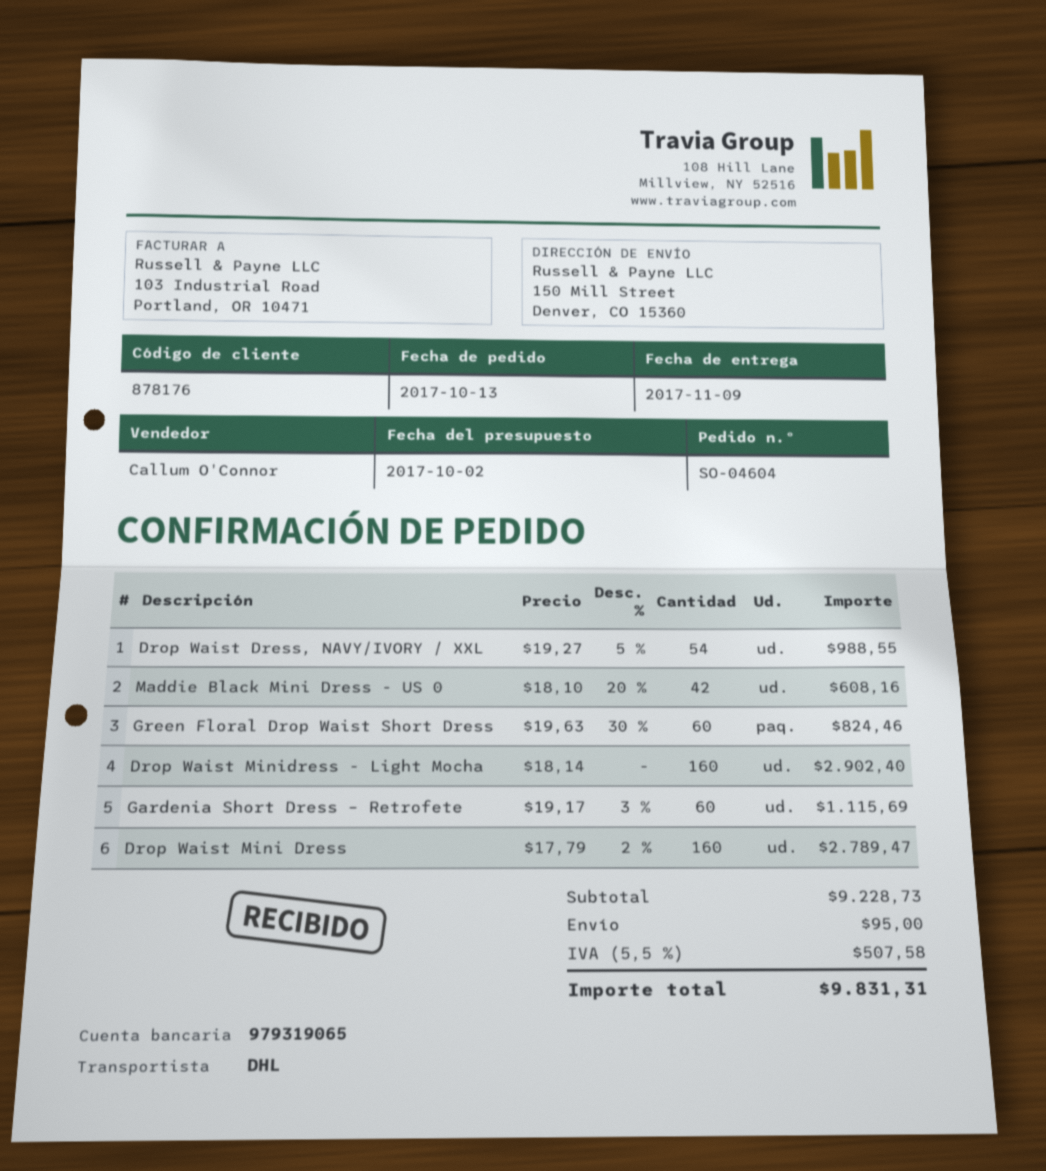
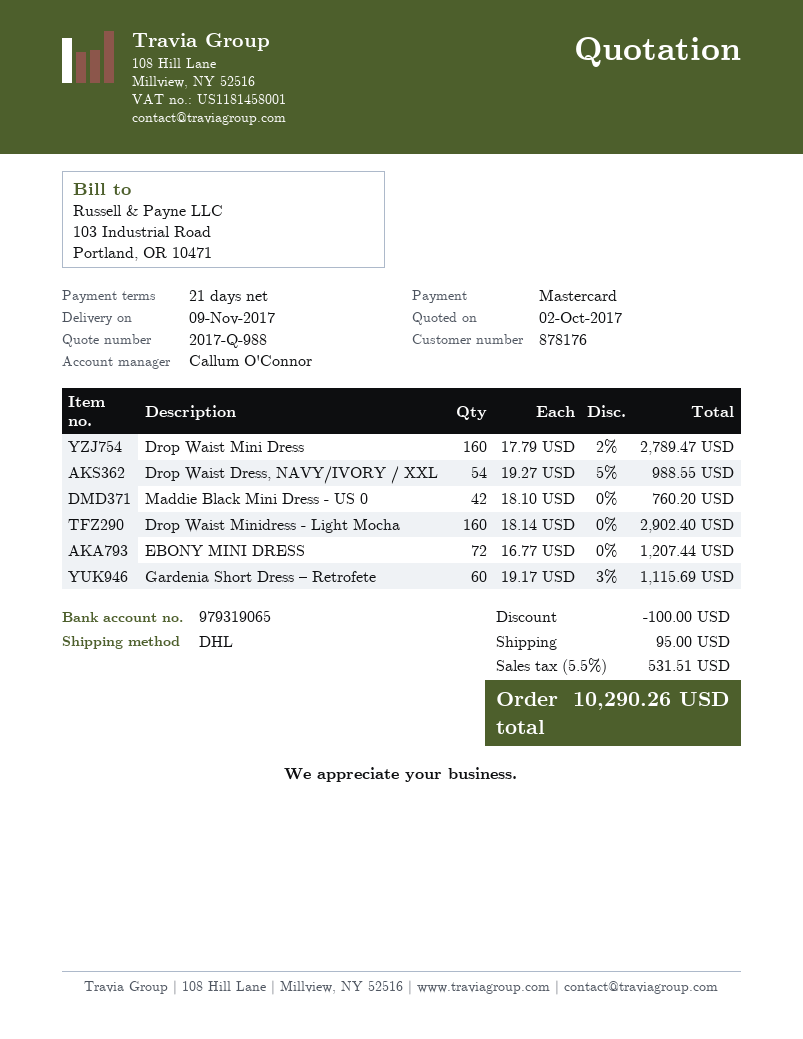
Maddie Black Mini Dress - US 0: 42 x 18.10 - 20% = 608.16 -> 42 x 18.10 = 760.20
Green Floral Drop Waist Short Dress: 60 x 19.63 - 30% = 824.46 -> none
EBONY MINI DRESS: none -> 72 x 16.77 = 1207.44
discount: none -> 100.00
tax: 5.5% = 507.58 -> 5.5% = 531.51
total: 9831.31 -> 10290.26

